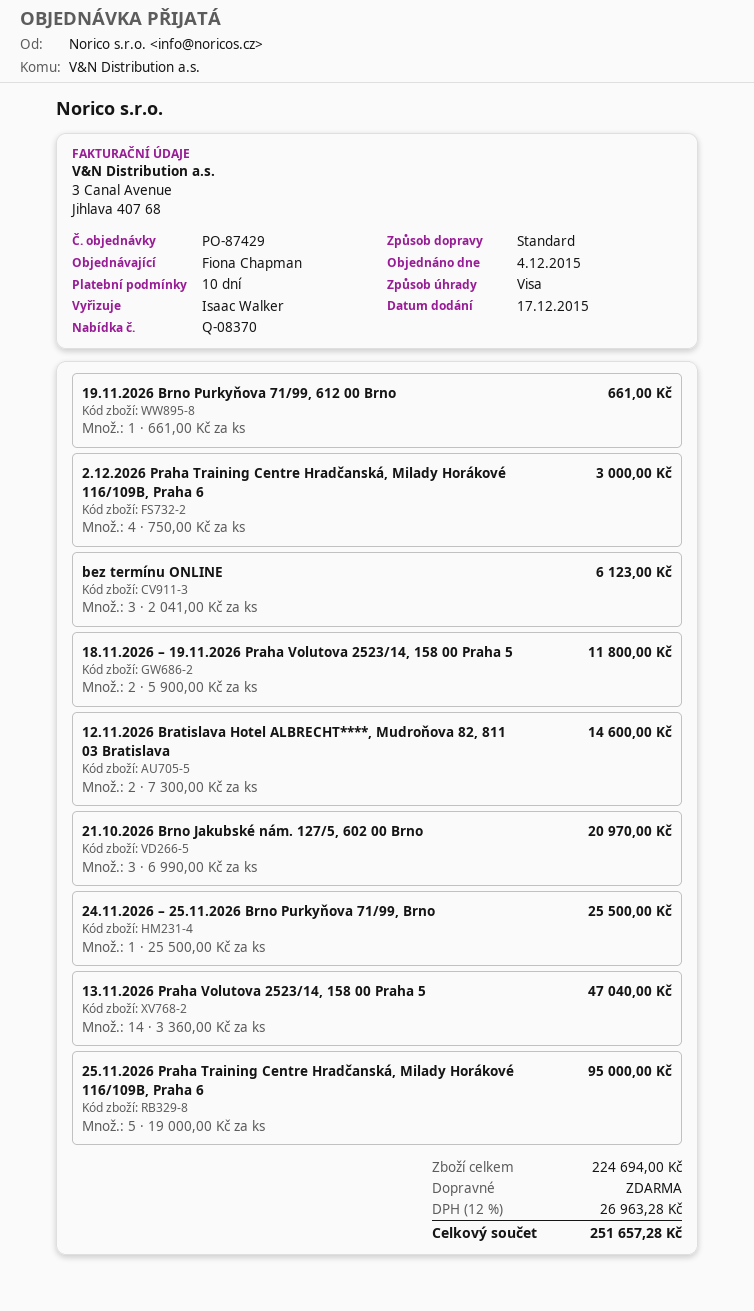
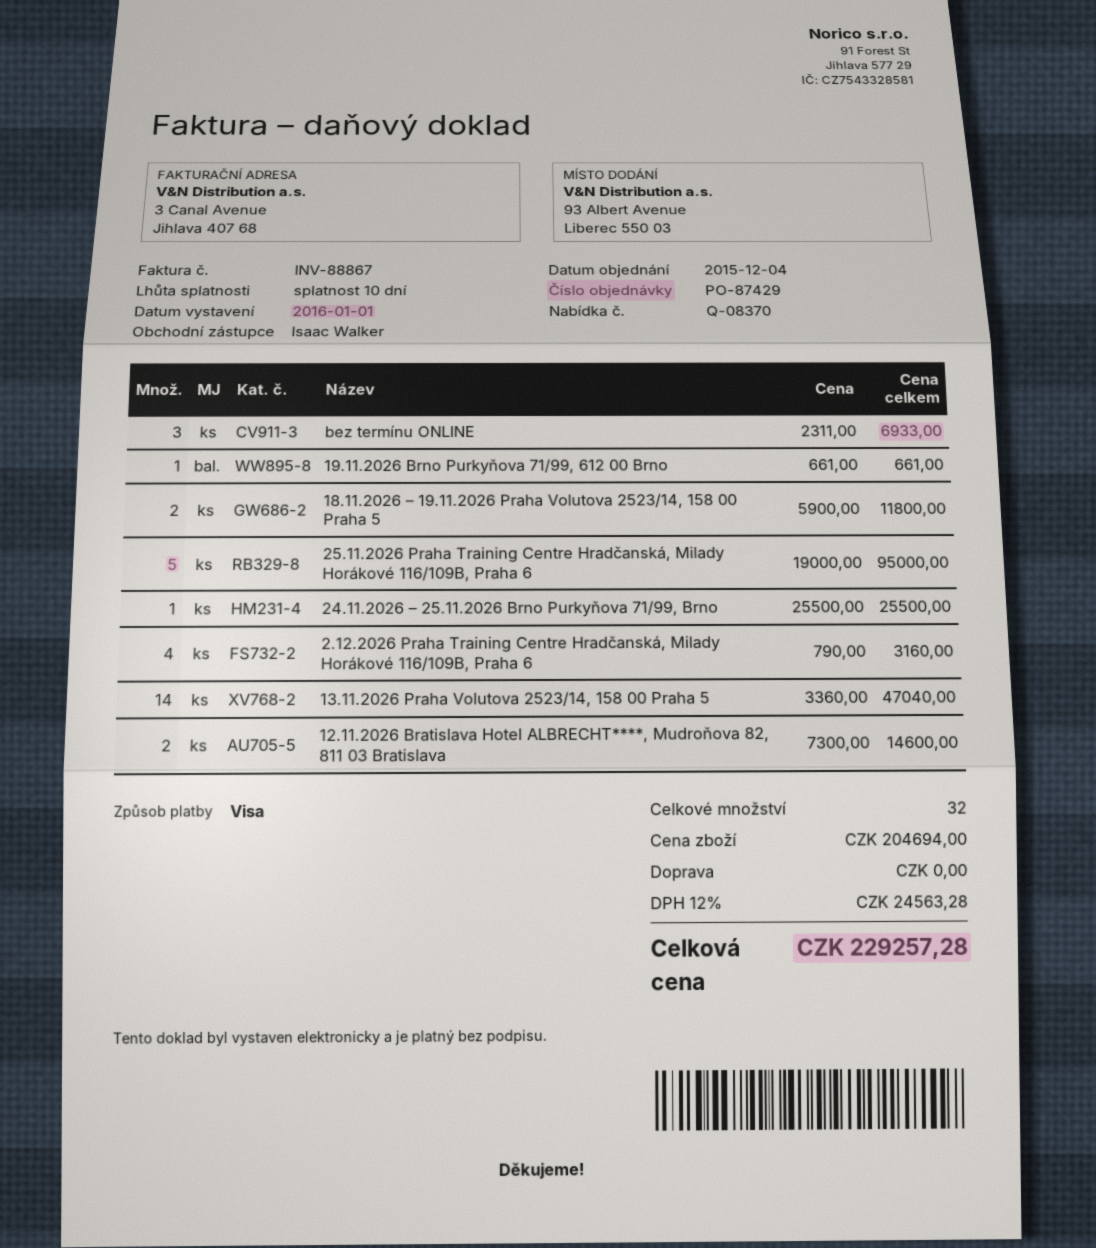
2.12.2026 Praha Training Centre Hradčanská, Milady Horákové 116/109B, Praha 6: 4 x 750.00 = 3000.00 -> 4 x 790.00 = 3160.00
bez termínu ONLINE: 3 x 2041.00 = 6123.00 -> 3 x 2311.00 = 6933.00
21.10.2026 Brno Jakubské nám. 127/5, 602 00 Brno: 3 x 6990.00 = 20970.00 -> none
subtotal: 224694.00 -> 204694.00
tax: 12% = 26963.28 -> 12% = 24563.28
total: 251657.28 -> 229257.28

